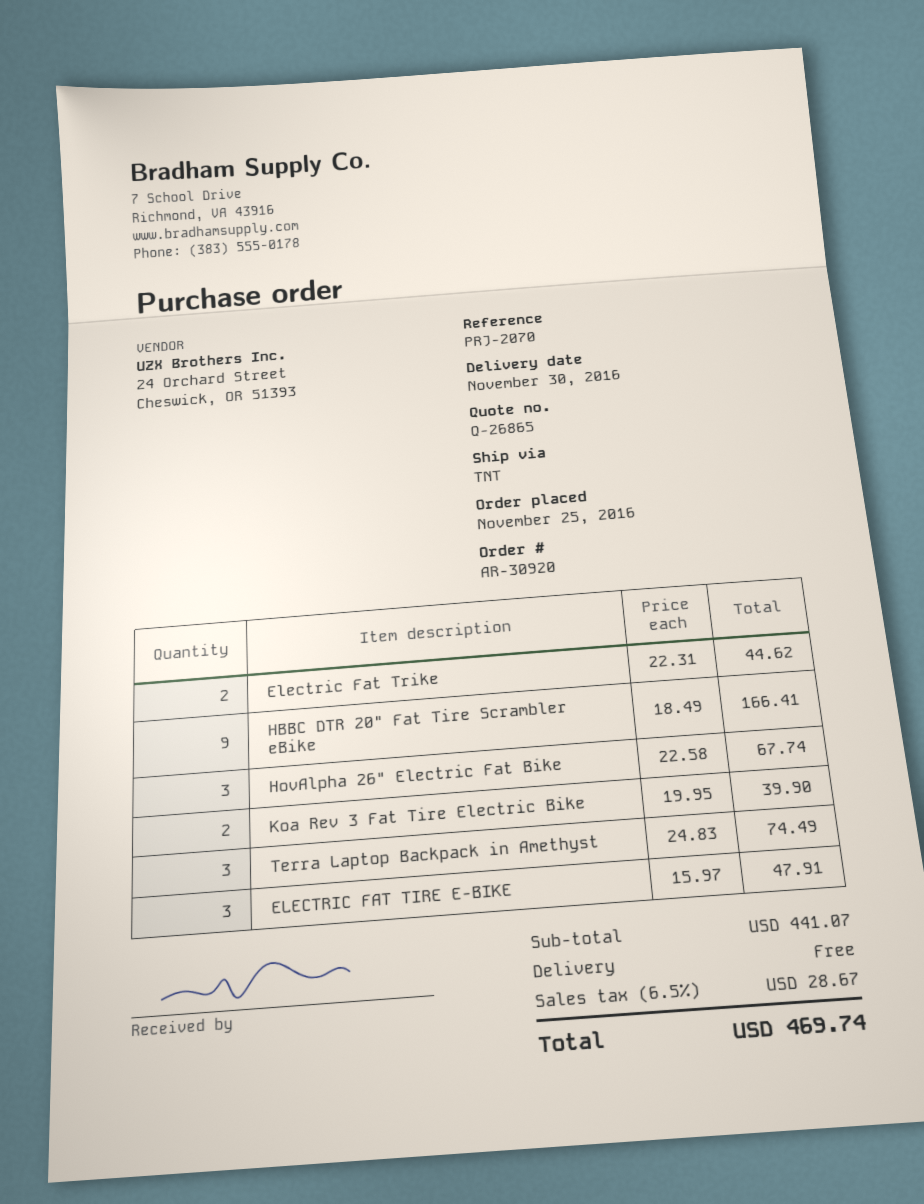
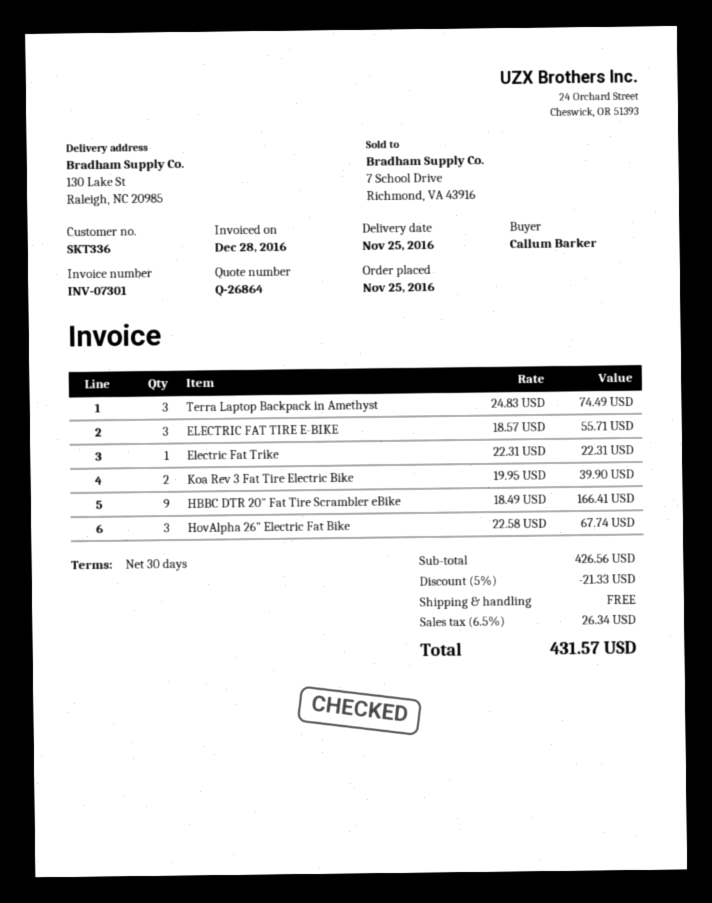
quote number: Q-26865 -> Q-26864
delivery date: 2016-11-30 -> 2016-11-25
Electric Fat Trike: 2 x 22.31 = 44.62 -> 1 x 22.31 = 22.31
ELECTRIC FAT TIRE E-BIKE: 3 x 15.97 = 47.91 -> 3 x 18.57 = 55.71
subtotal: 441.07 -> 426.56
discount: none -> 5% = 21.33
tax: 6.5% = 28.67 -> 6.5% = 26.34
total: 469.74 -> 431.57

